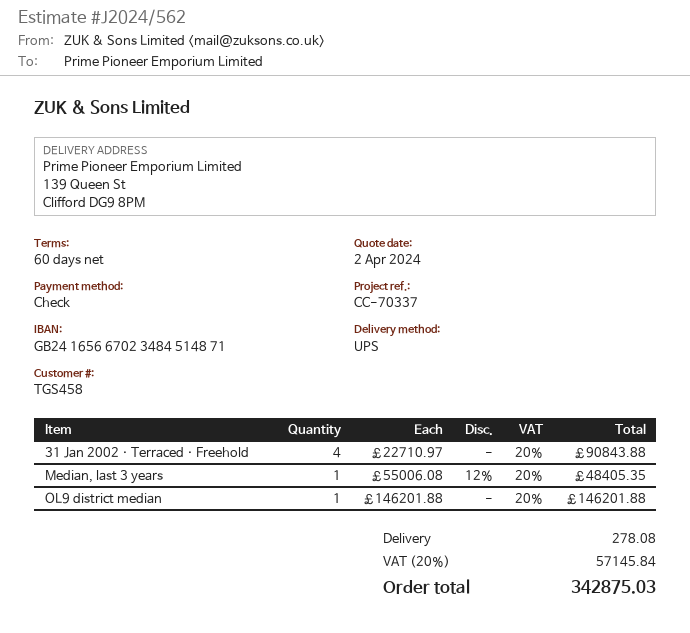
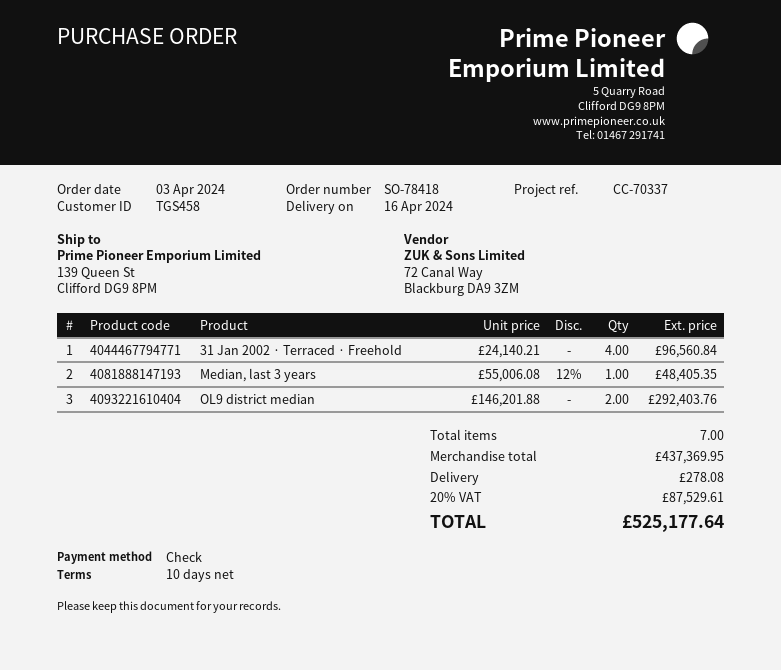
payment terms: 60 days -> 10 days
31 Jan 2002 · Terraced · Freehold: 4 x 22710.97 = 90843.88 -> 4 x 24140.21 = 96560.84
OL9 district median: 1 x 146201.88 = 146201.88 -> 2 x 146201.88 = 292403.76
tax: 20% = 57145.84 -> 20% = 87529.61
total: 342875.03 -> 525177.64

